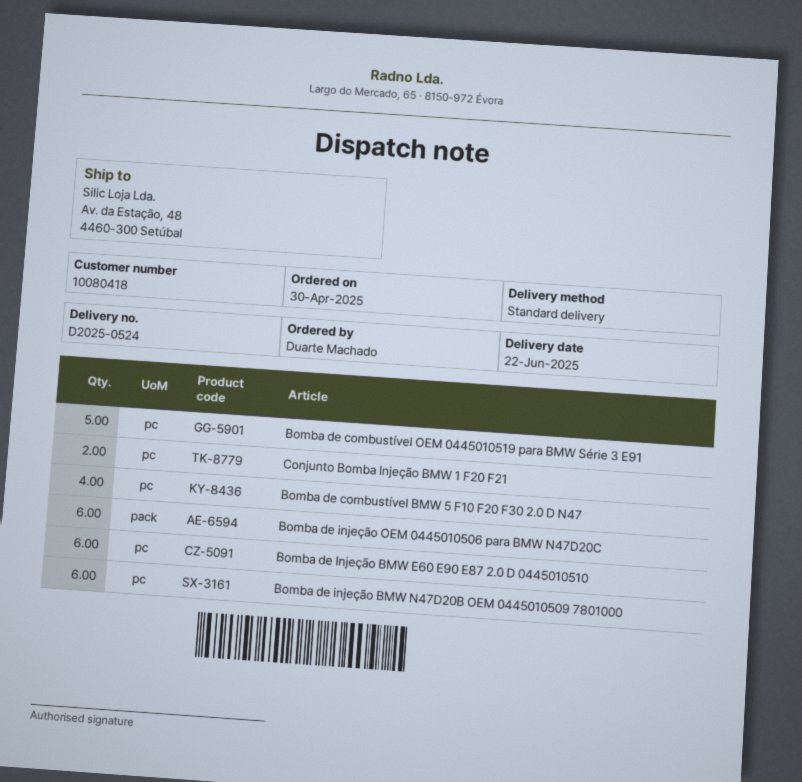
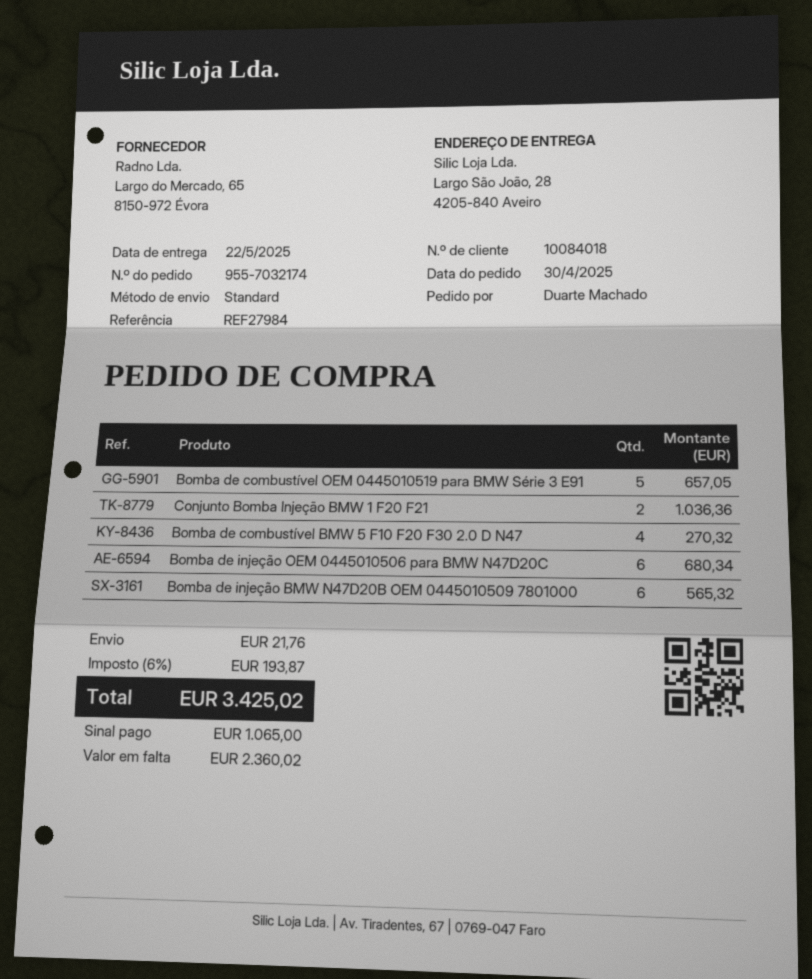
delivery date: 2025-06-22 -> 2025-05-22
customer number: 10080418 -> 10084018
ship to: Av. da Estação, 48, 4460-300 Setúbal -> Largo São João, 28, 4205-840 Aveiro
Bomba de Injeção BMW E60 E90 E87 2.0 D 0445010510: 6 -> none

